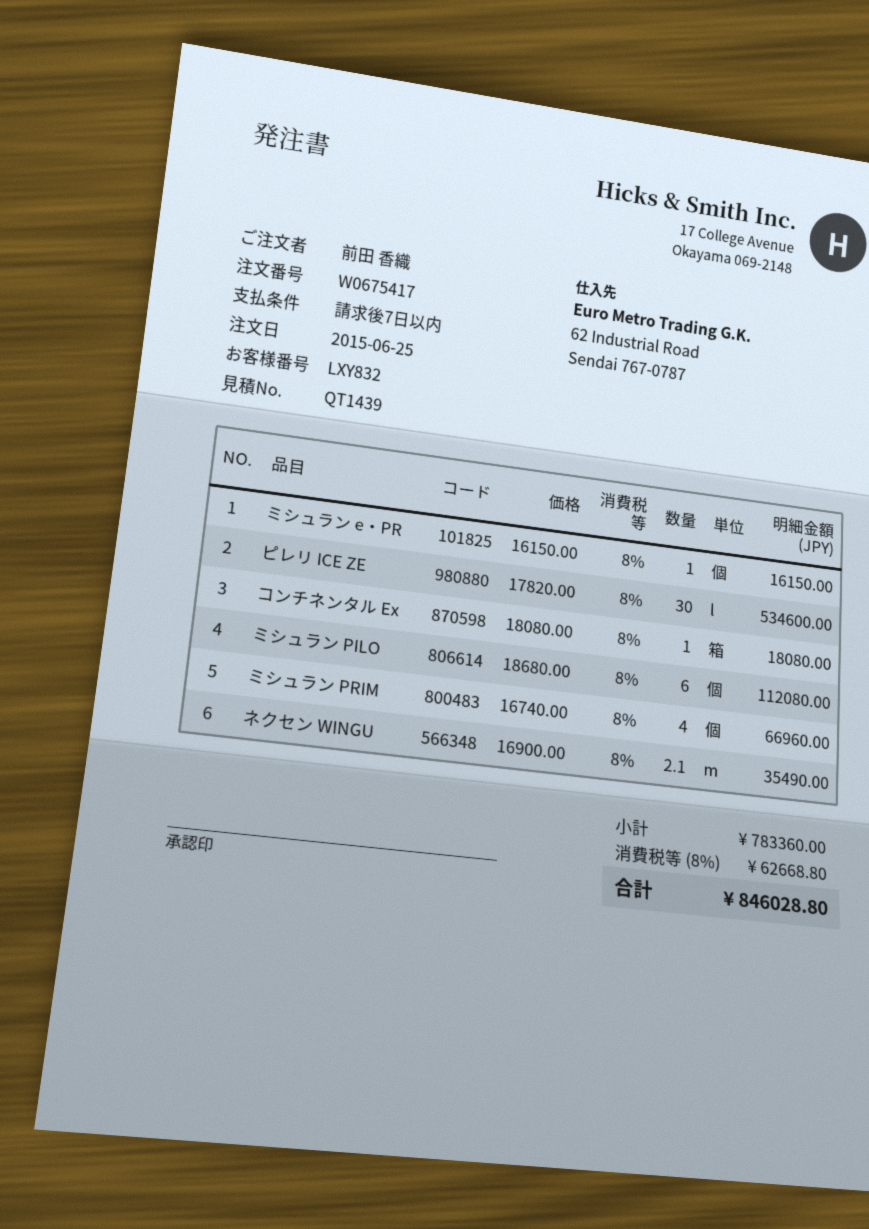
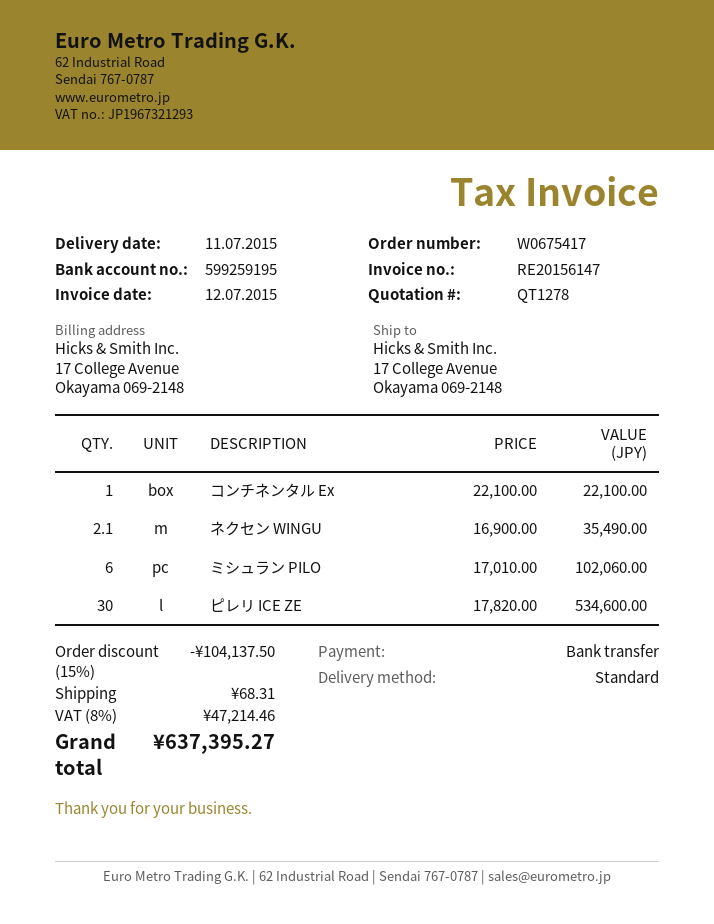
quote number: QT1439 -> QT1278
ミシュラン e・PR: 1 x 16150.00 = 16150.00 -> none
コンチネンタル Ex: 1 x 18080.00 = 18080.00 -> 1 x 22100.00 = 22100.00
ミシュラン PILO: 6 x 18680.00 = 112080.00 -> 6 x 17010.00 = 102060.00
ミシュラン PRIM: 4 x 16740.00 = 66960.00 -> none
discount: none -> 15% = 104137.50
shipping: none -> 68.31
tax: 8% = 62668.80 -> 8% = 47214.46
total: 846028.80 -> 637395.27

